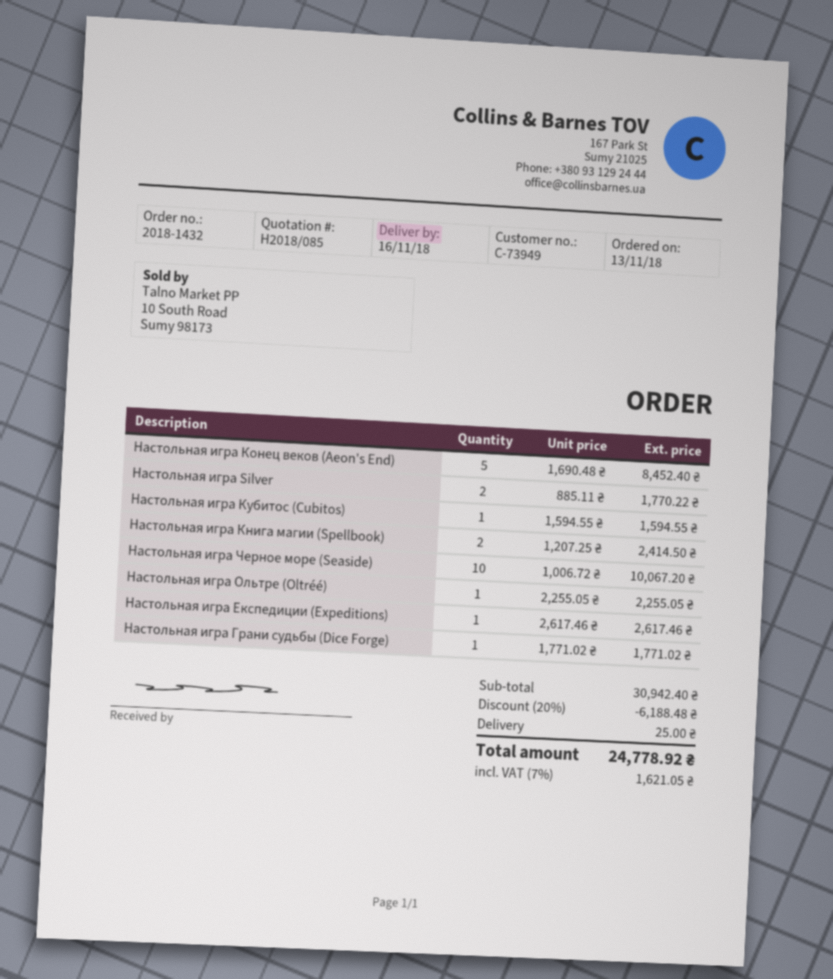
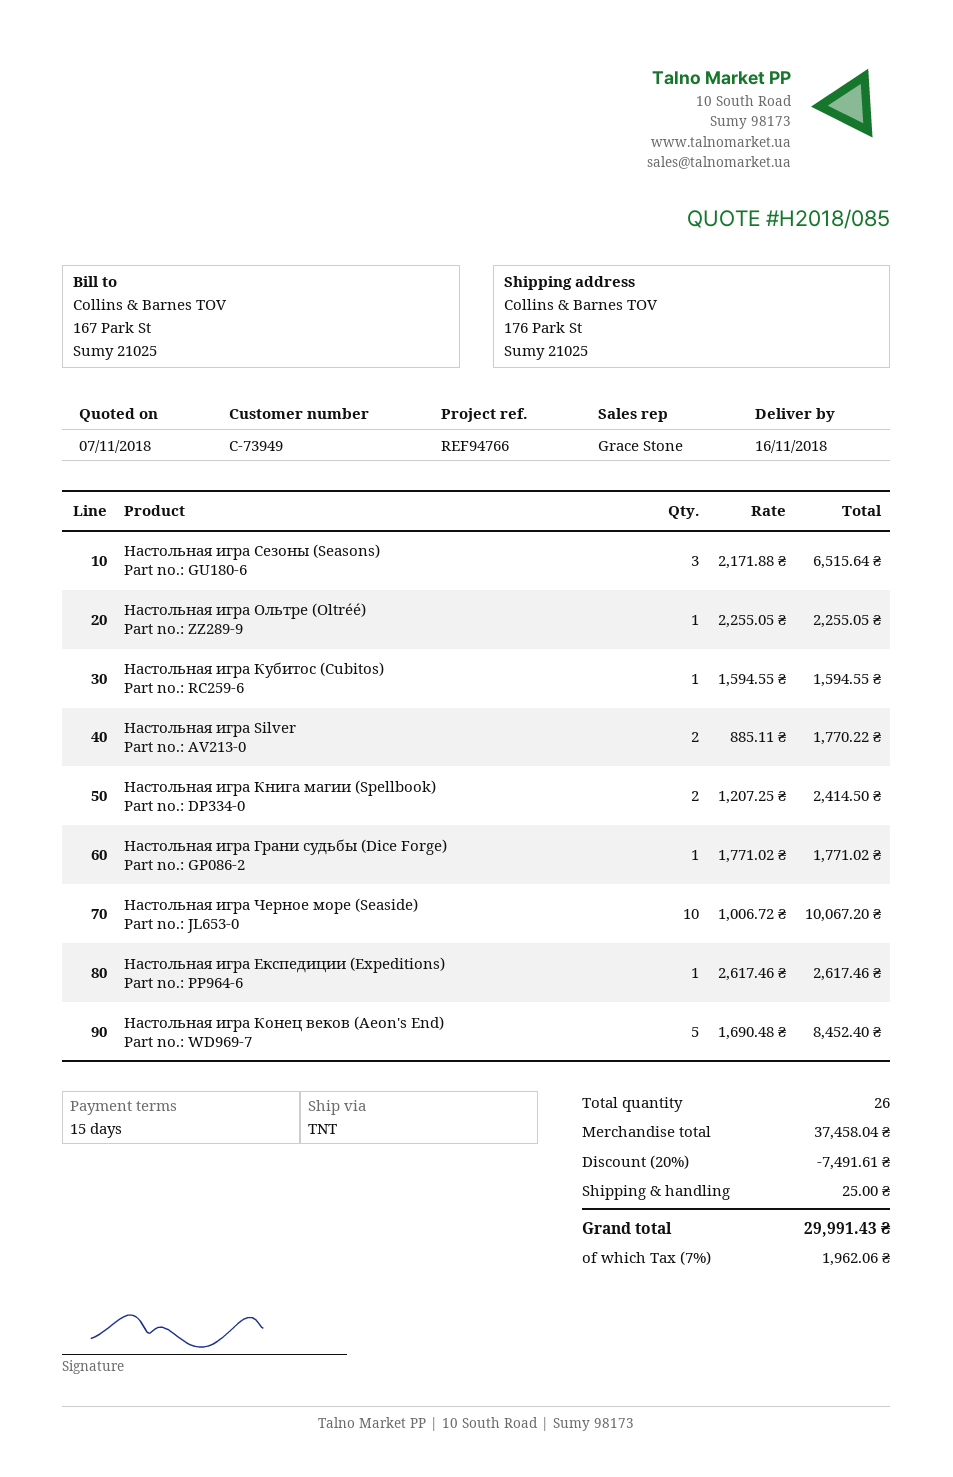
Настольная игра Сезоны (Seasons): none -> 3 x 2171.88 = 6515.64
subtotal: 30942.40 -> 37458.04
discount: 20% = 6188.48 -> 20% = 7491.61
tax: 7% = 1621.05 -> 7% = 1962.06
total: 24778.92 -> 29991.43

